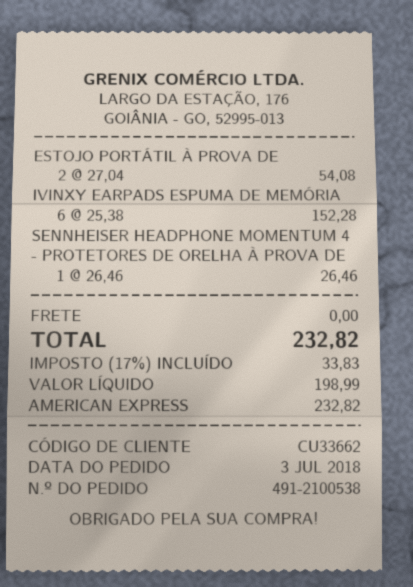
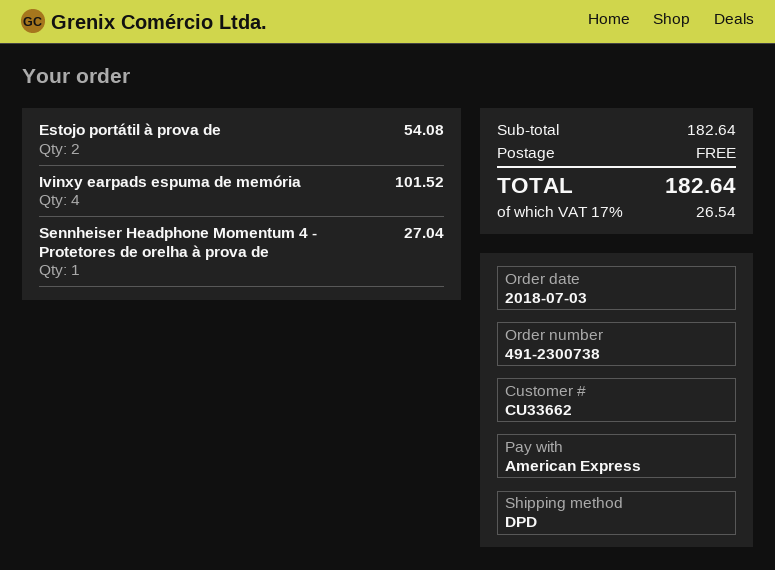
order number: 491-2100538 -> 491-2300738
IVINXY EARPADS ESPUMA DE MEMÓRIA: 6 for 152.28 -> 4 for 101.52
SENNHEISER HEADPHONE MOMENTUM 4 - PROTETORES DE ORELHA À PROVA DE: 1 for 26.46 -> 1 for 27.04
tax: 17% = 33.83 -> 17% = 26.54
total: 232.82 -> 182.64

